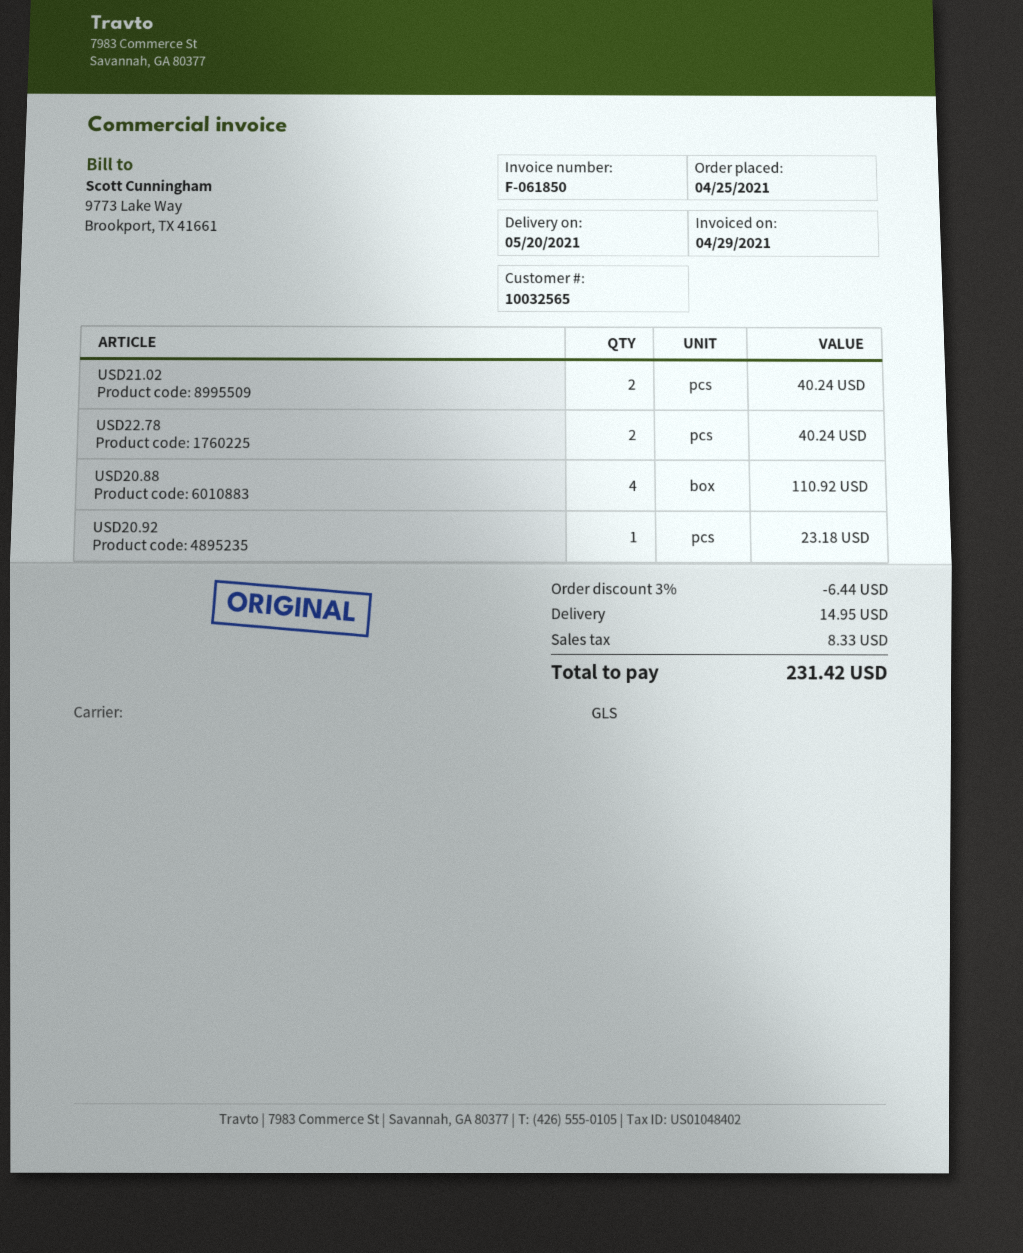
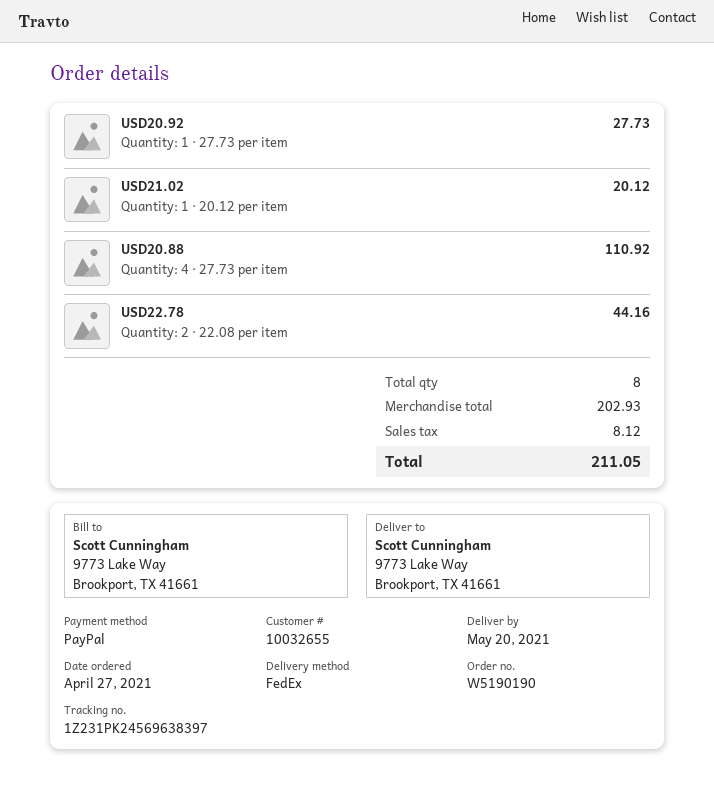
order date: 2021-04-25 -> 2021-04-27
customer number: 10032565 -> 10032655
shipping method: GLS -> FedEx
USD21.02: 2 for 40.24 -> 1 for 20.12
USD22.78: 2 for 40.24 -> 2 for 44.16
USD20.92: 1 for 23.18 -> 1 for 27.73
discount: 3% = 6.44 -> none
shipping: 14.95 -> none
tax: 8.33 -> 8.12
total: 231.42 -> 211.05

